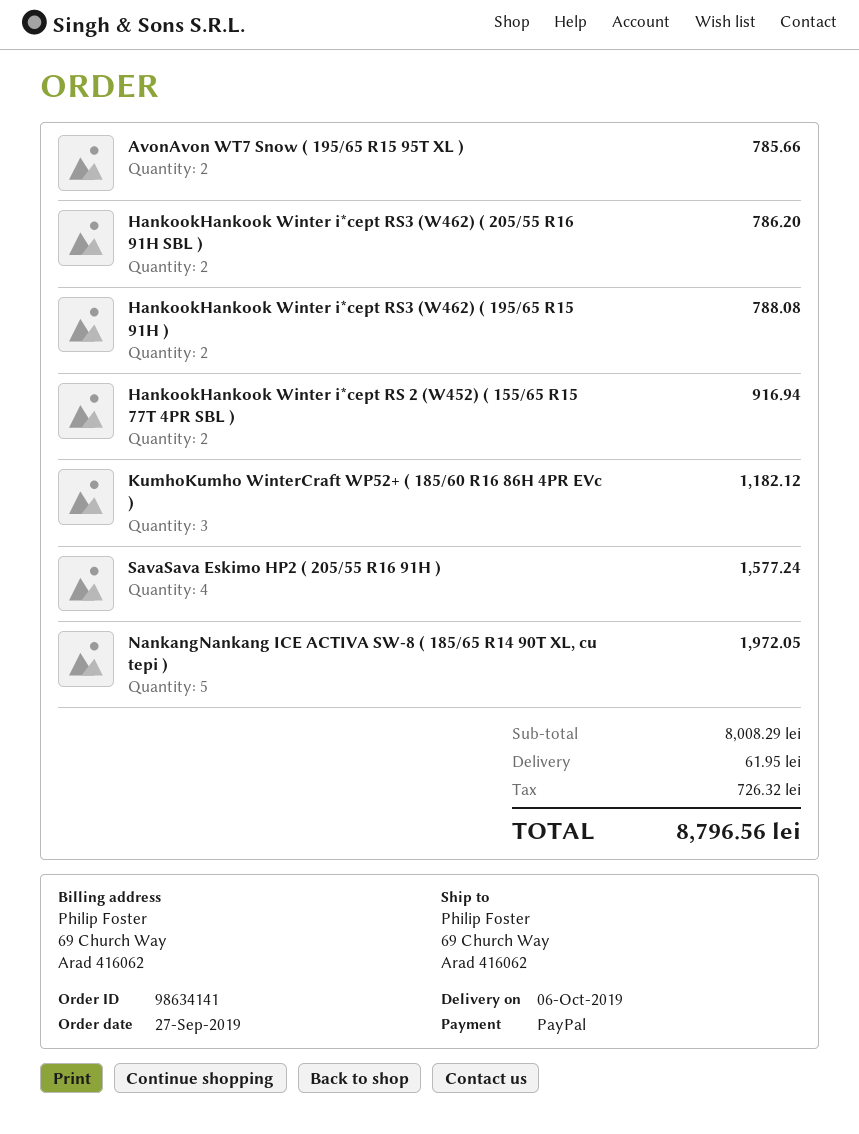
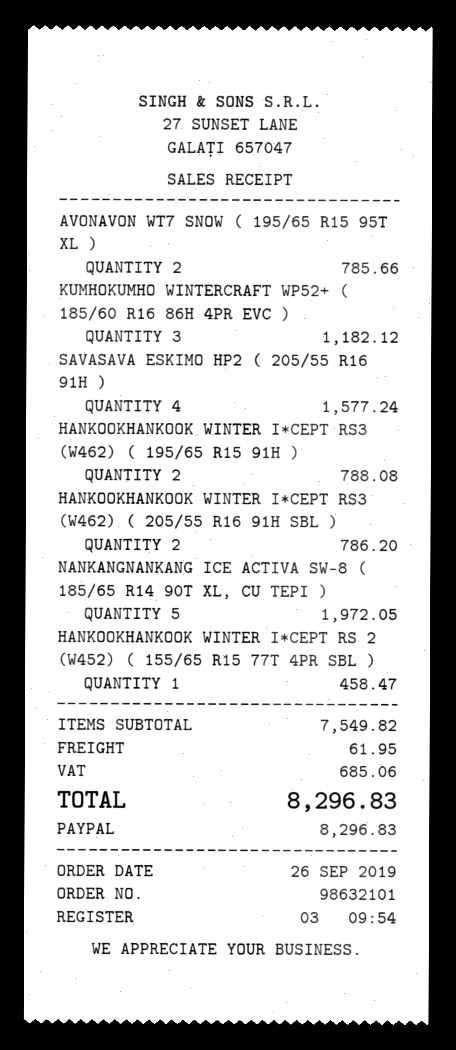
order number: 98634141 -> 98632101
order date: 2019-09-27 -> 2019-09-26
HankookHankook Winter i*cept RS 2 (W452) ( 155/65 R15 77T 4PR SBL ): 2 for 916.94 -> 1 for 458.47
subtotal: 8008.29 -> 7549.82
tax: 726.32 -> 685.06
total: 8796.56 -> 8296.83

